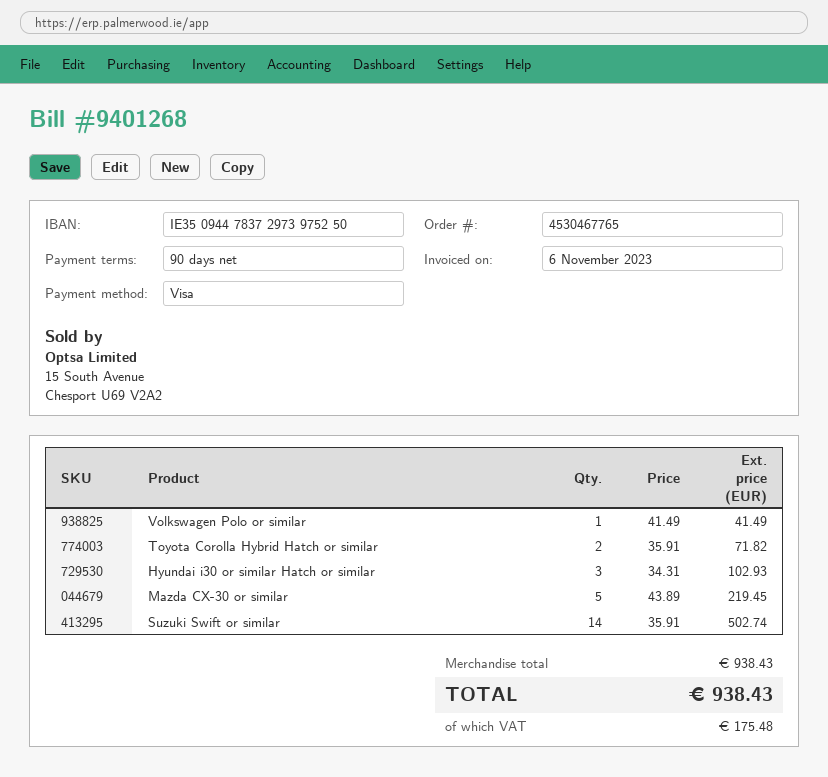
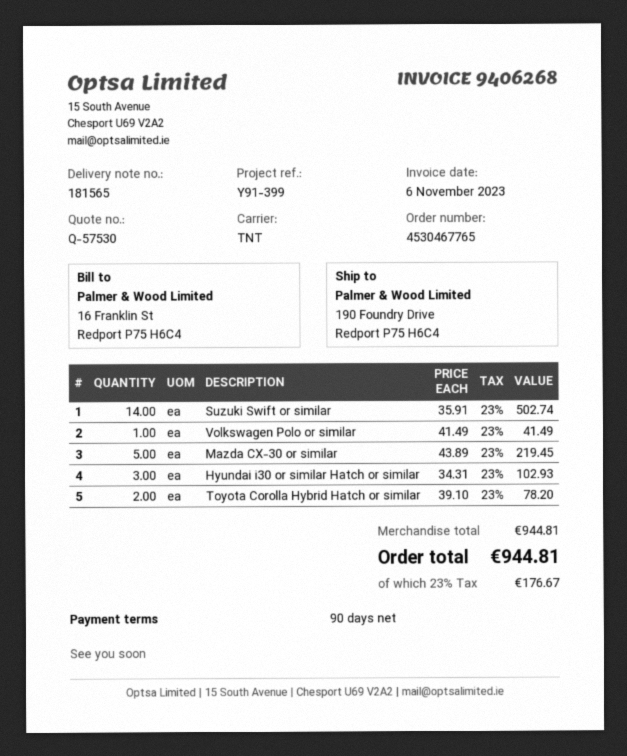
invoice number: 9401268 -> 9406268
Toyota Corolla Hybrid Hatch or similar: 2 x 35.91 = 71.82 -> 2 x 39.10 = 78.20
subtotal: 938.43 -> 944.81
tax: 175.48 -> 176.67
total: 938.43 -> 944.81

